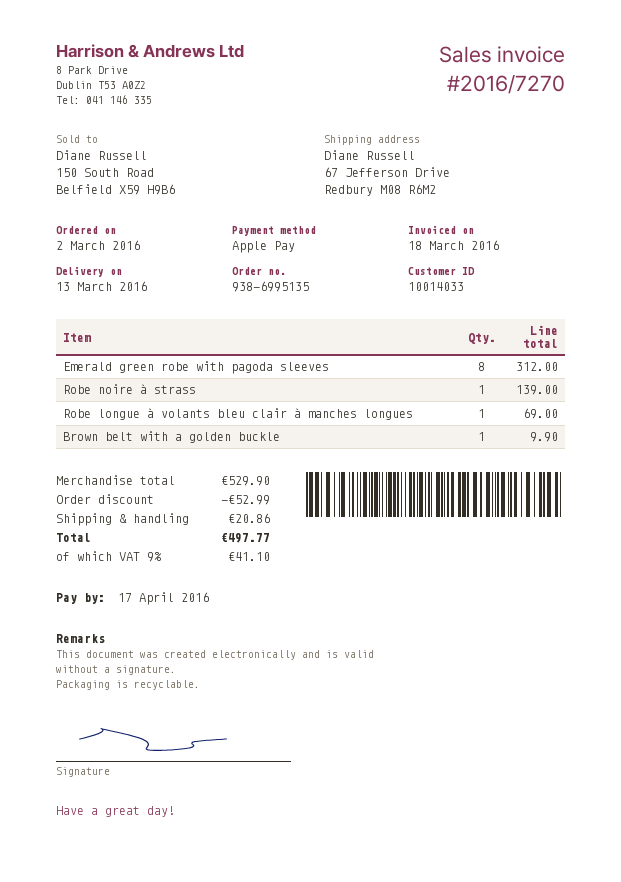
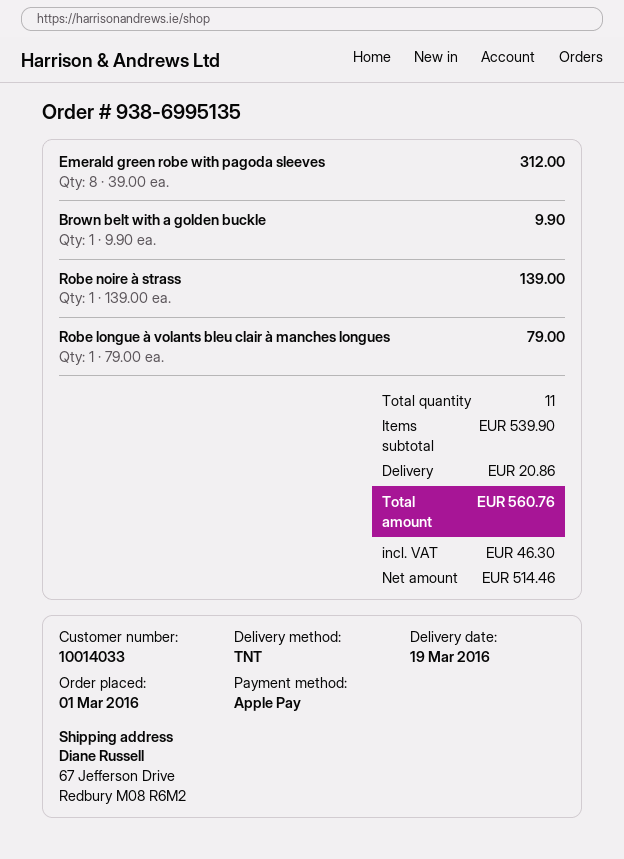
order date: 2016-03-02 -> 2016-03-01
delivery date: 2016-03-13 -> 2016-03-19
Robe longue à volants bleu clair à manches longues: 1 for 69.00 -> 1 for 79.00
subtotal: 529.90 -> 539.90
discount: 52.99 -> none
tax: 41.10 -> 46.30
total: 497.77 -> 560.76

